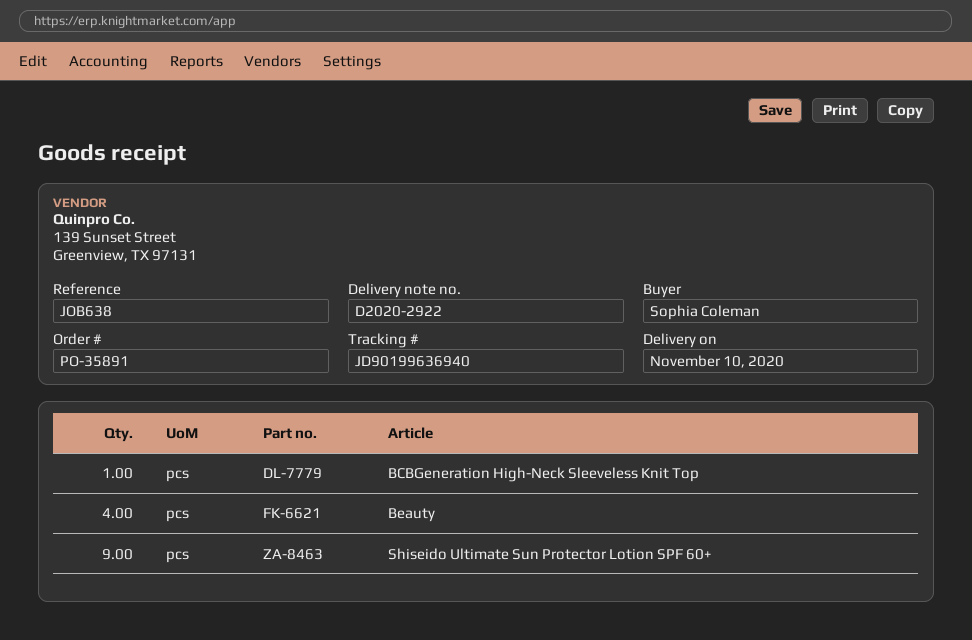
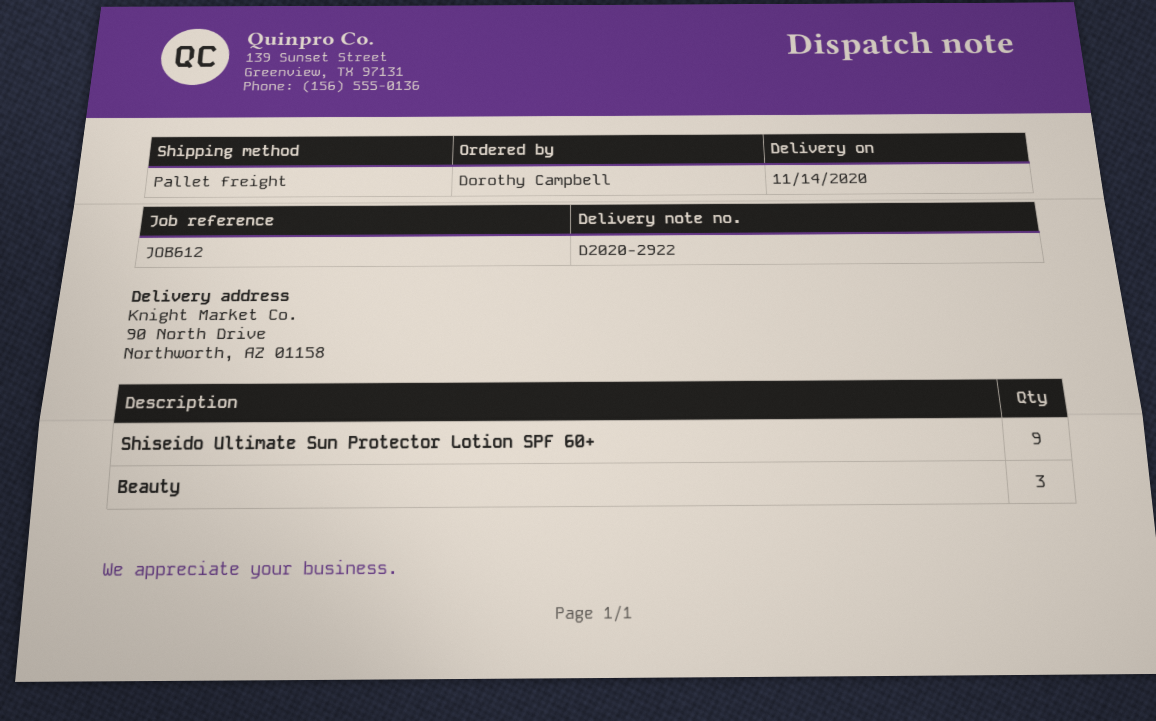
delivery date: 2020-11-10 -> 2020-11-14
reference: JOB638 -> JOB612
ordered by: Sophia Coleman -> Dorothy Campbell
BCBGeneration High-Neck Sleeveless Knit Top: 1 -> none
Beauty: 4 -> 3

